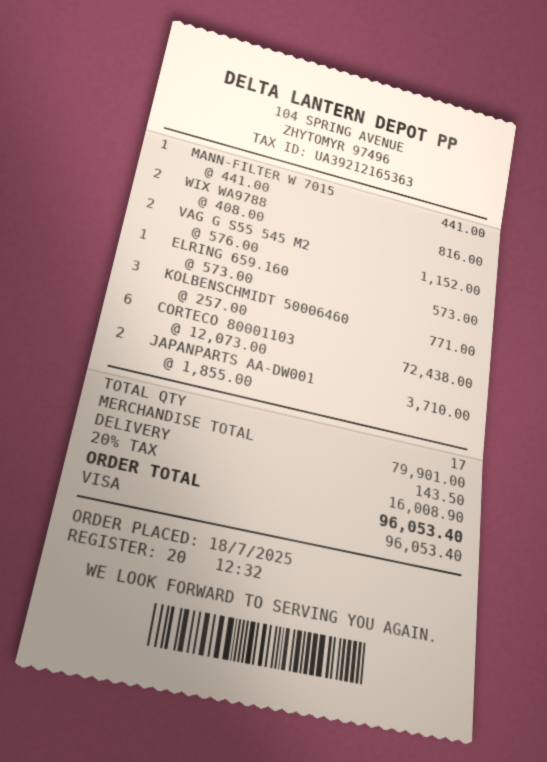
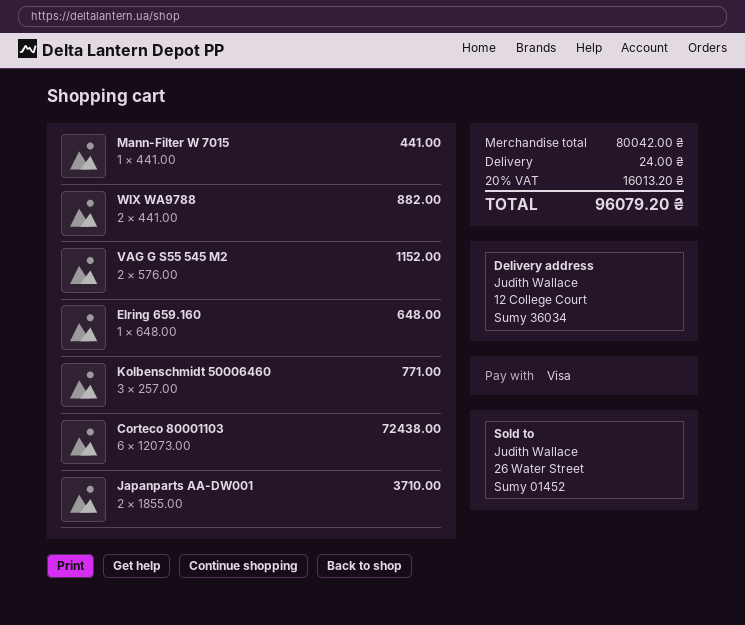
WIX WA9788: 2 x 408.00 = 816.00 -> 2 x 441.00 = 882.00
ELRING 659.160: 1 x 573.00 = 573.00 -> 1 x 648.00 = 648.00
subtotal: 79901.00 -> 80042.00
shipping: 143.50 -> 24.00
tax: 20% = 16008.90 -> 20% = 16013.20
total: 96053.40 -> 96079.20

